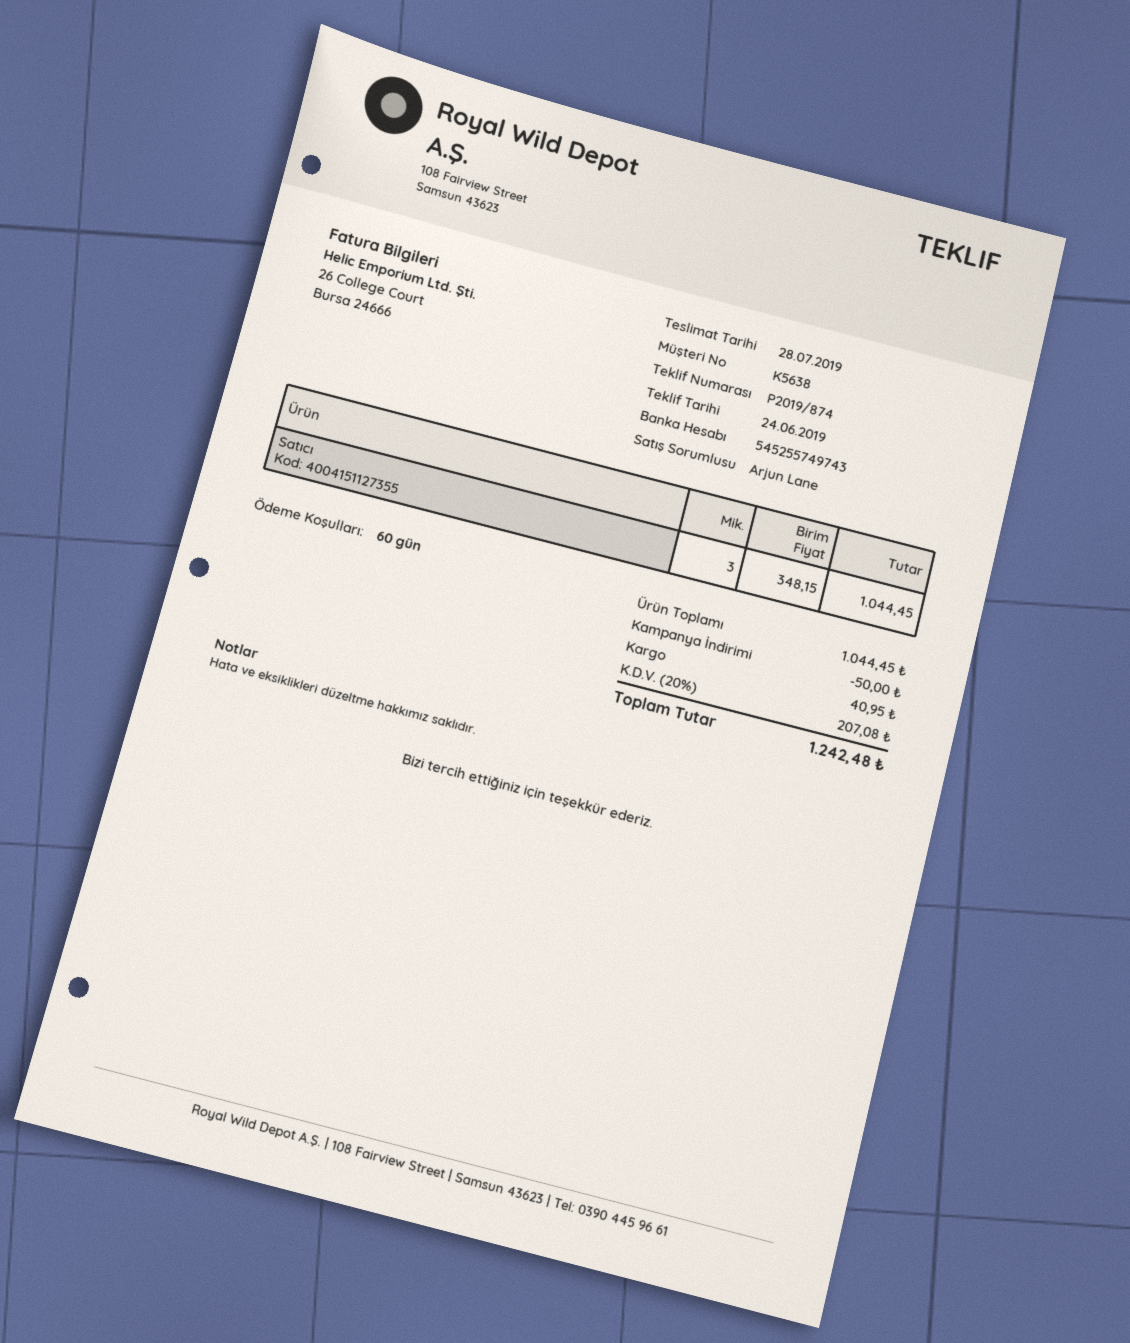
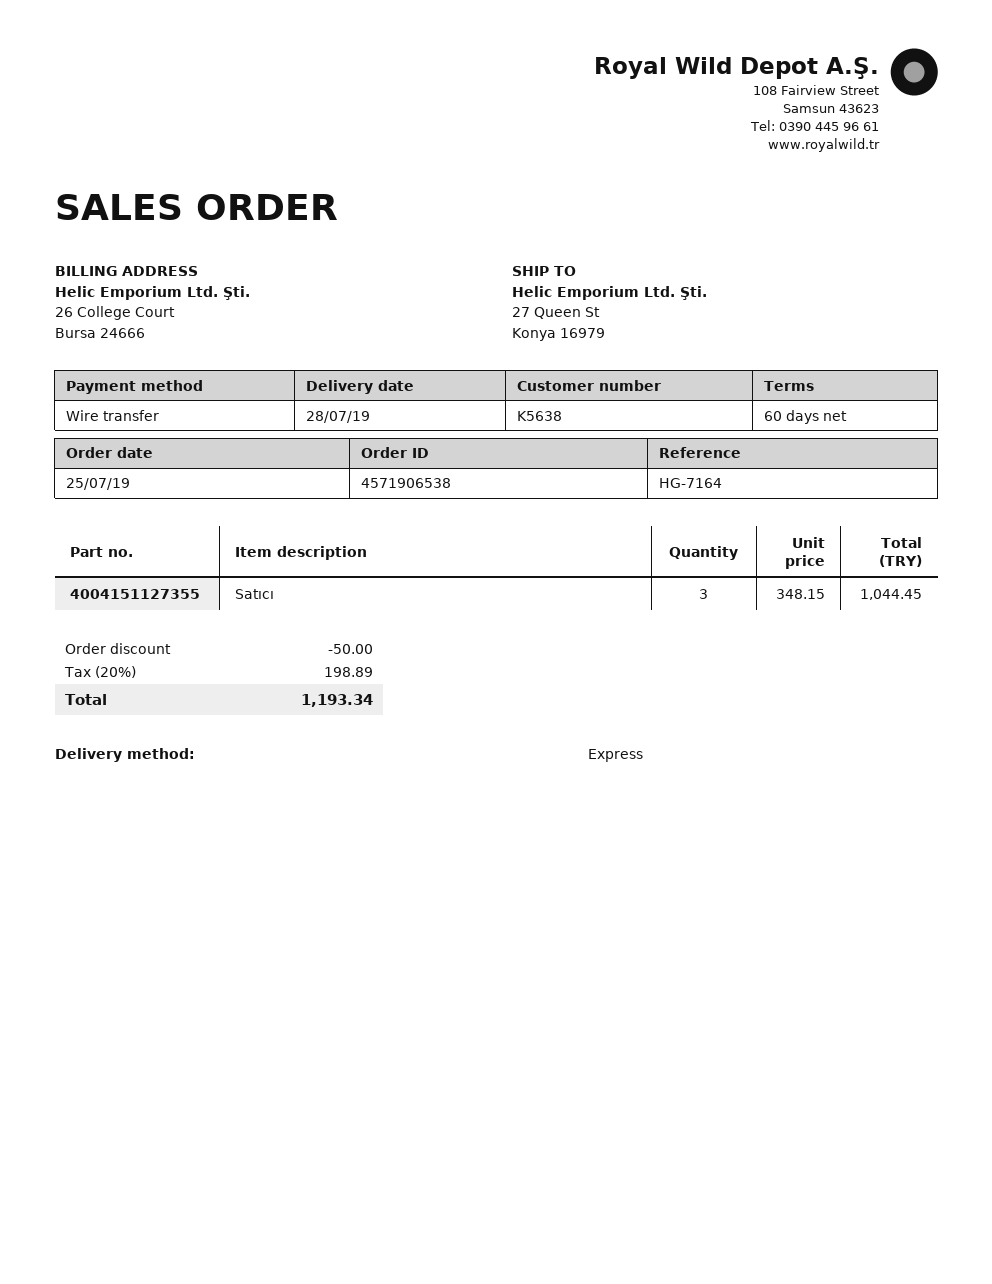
shipping: 40.95 -> none
tax: 20% = 207.08 -> 20% = 198.89
total: 1242.48 -> 1193.34

